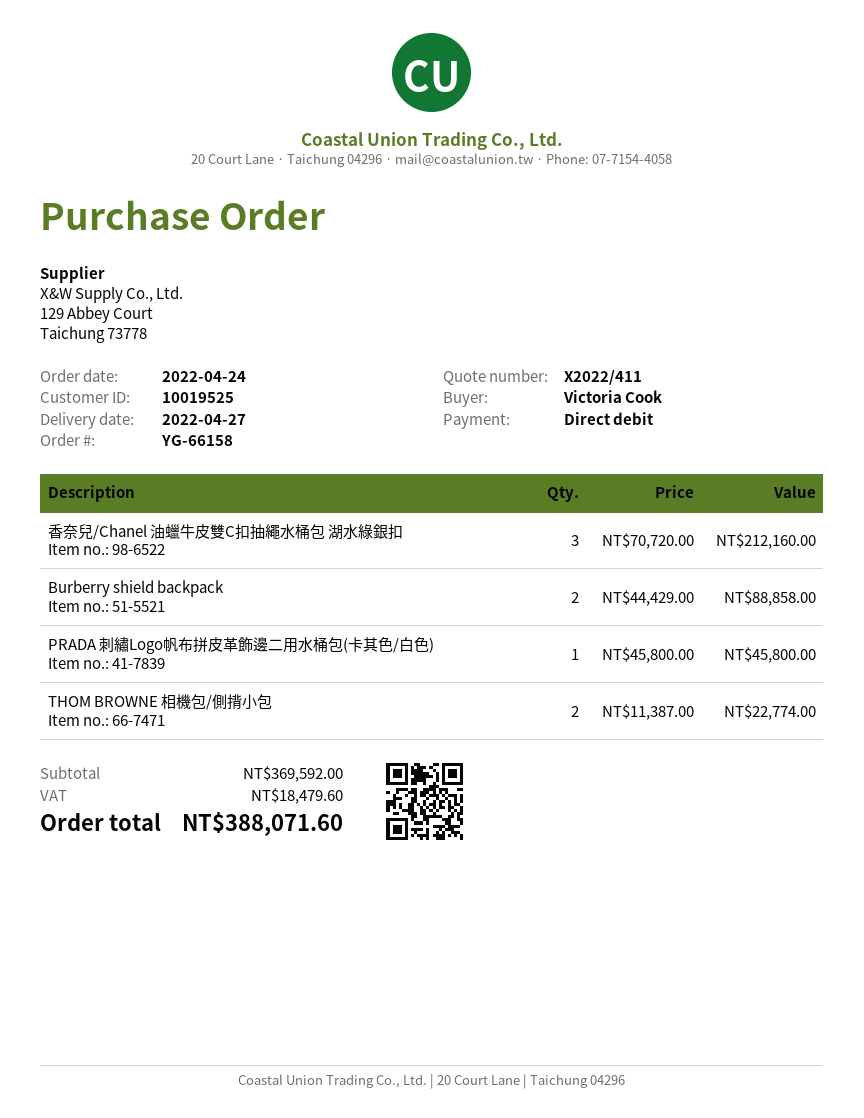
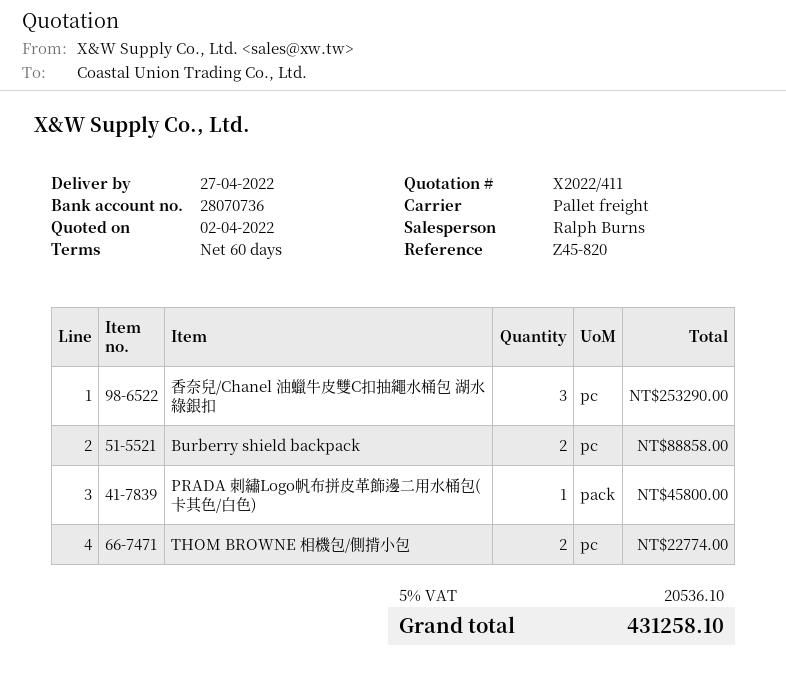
香奈兒/Chanel 油蠟牛皮雙C扣抽繩水桶包 湖水綠銀扣: 3 for 212160.00 -> 3 for 253290.00
tax: 18479.60 -> 20536.10
total: 388071.60 -> 431258.10

